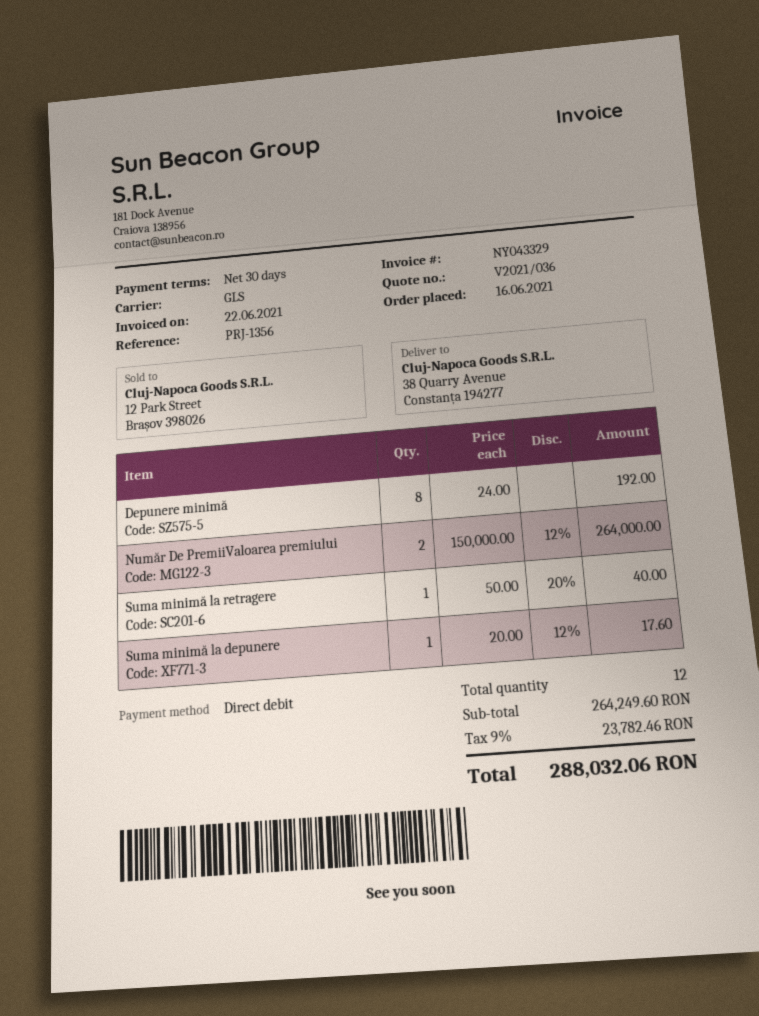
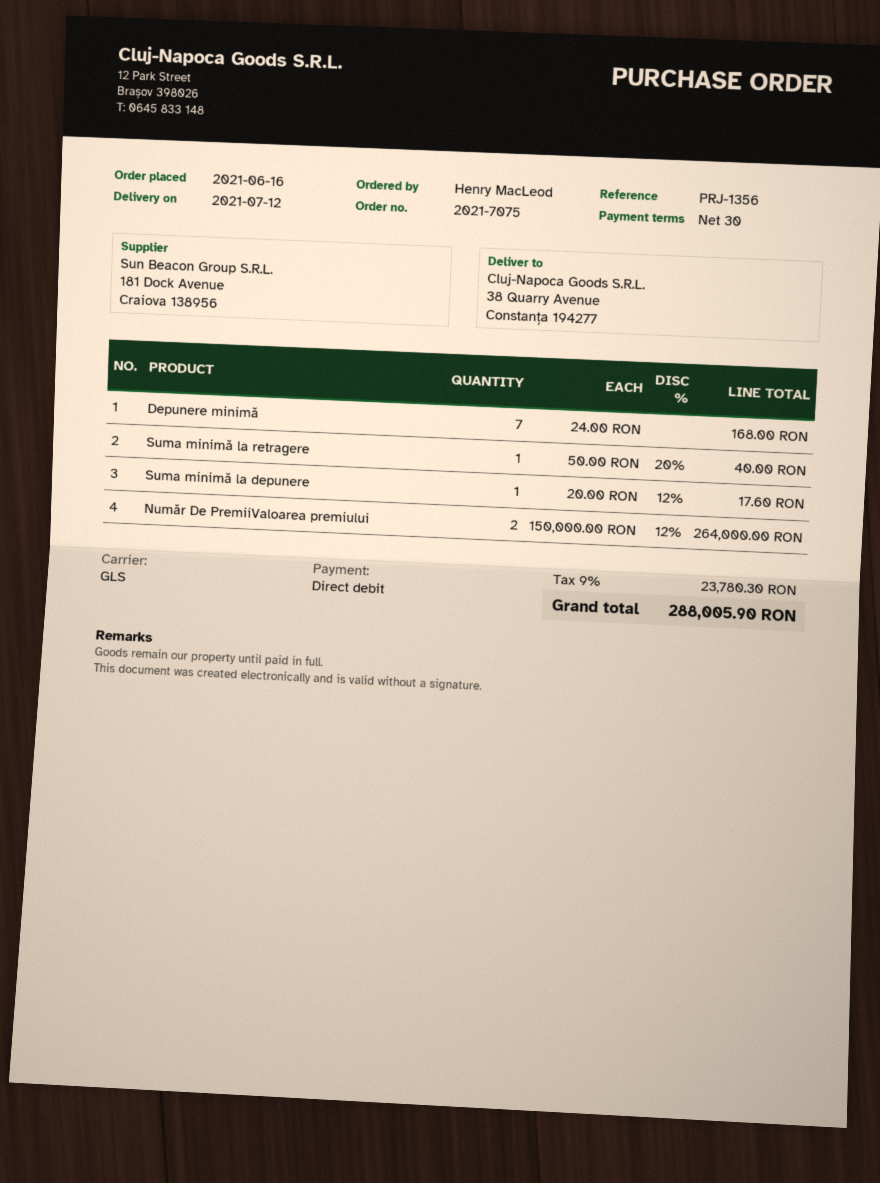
Depunere minimă: 8 x 24.00 = 192.00 -> 7 x 24.00 = 168.00
tax: 9% = 23782.46 -> 9% = 23780.30
total: 288032.06 -> 288005.90

